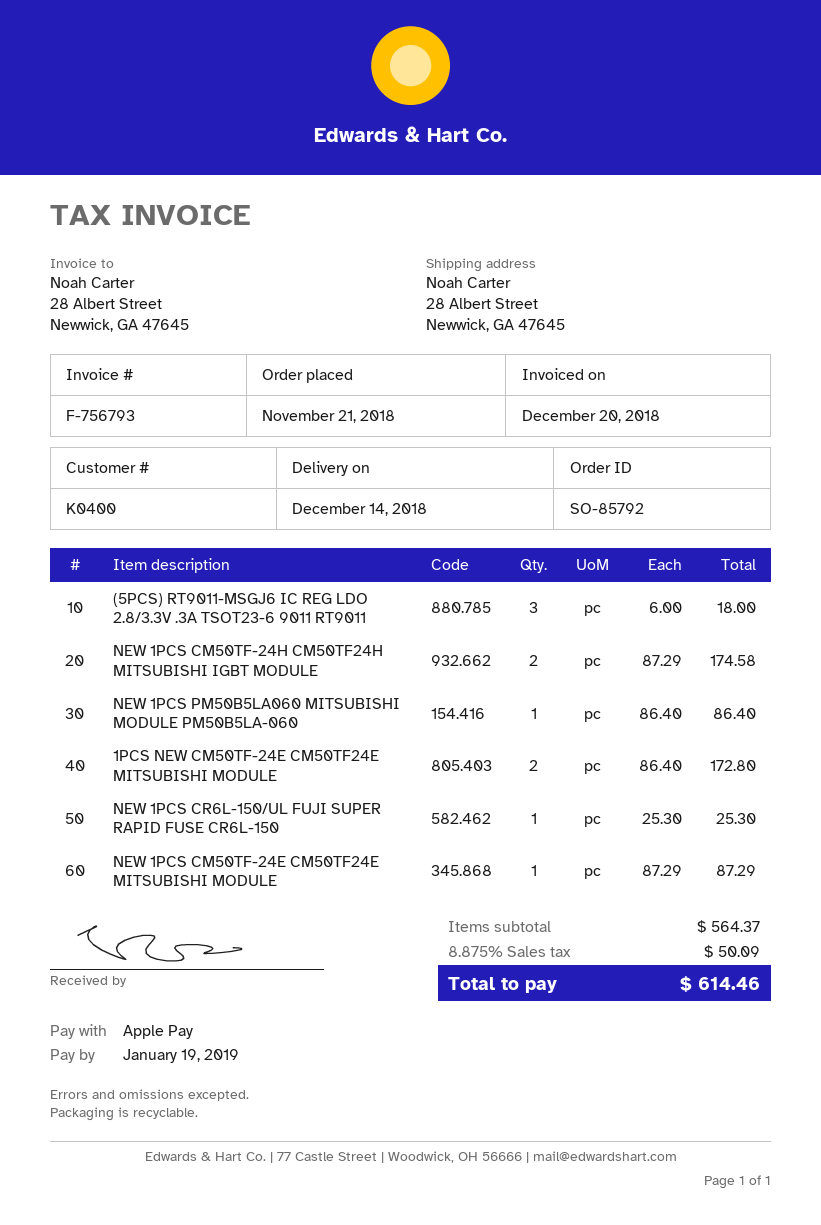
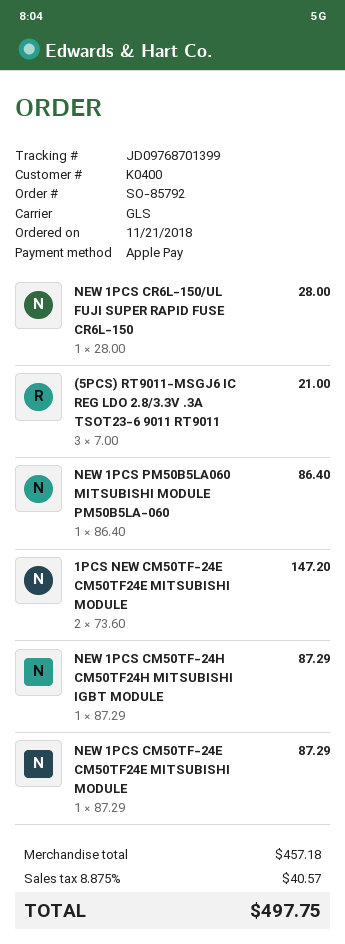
(5PCS) RT9011-MSGJ6 IC REG LDO 2.8/3.3V .3A TSOT23-6 9011 RT9011: 3 x 6.00 = 18.00 -> 3 x 7.00 = 21.00
NEW 1PCS CM50TF-24H CM50TF24H MITSUBISHI IGBT MODULE: 2 x 87.29 = 174.58 -> 1 x 87.29 = 87.29
1PCS NEW CM50TF-24E CM50TF24E MITSUBISHI MODULE: 2 x 86.40 = 172.80 -> 2 x 73.60 = 147.20
NEW 1PCS CR6L-150/UL FUJI SUPER RAPID FUSE CR6L-150: 1 x 25.30 = 25.30 -> 1 x 28.00 = 28.00
subtotal: 564.37 -> 457.18
tax: 8.875% = 50.09 -> 8.875% = 40.57
total: 614.46 -> 497.75

